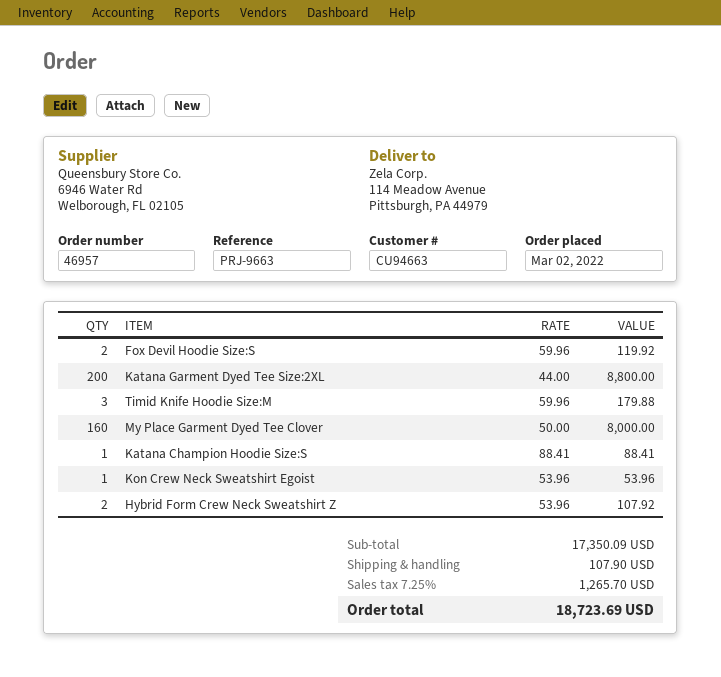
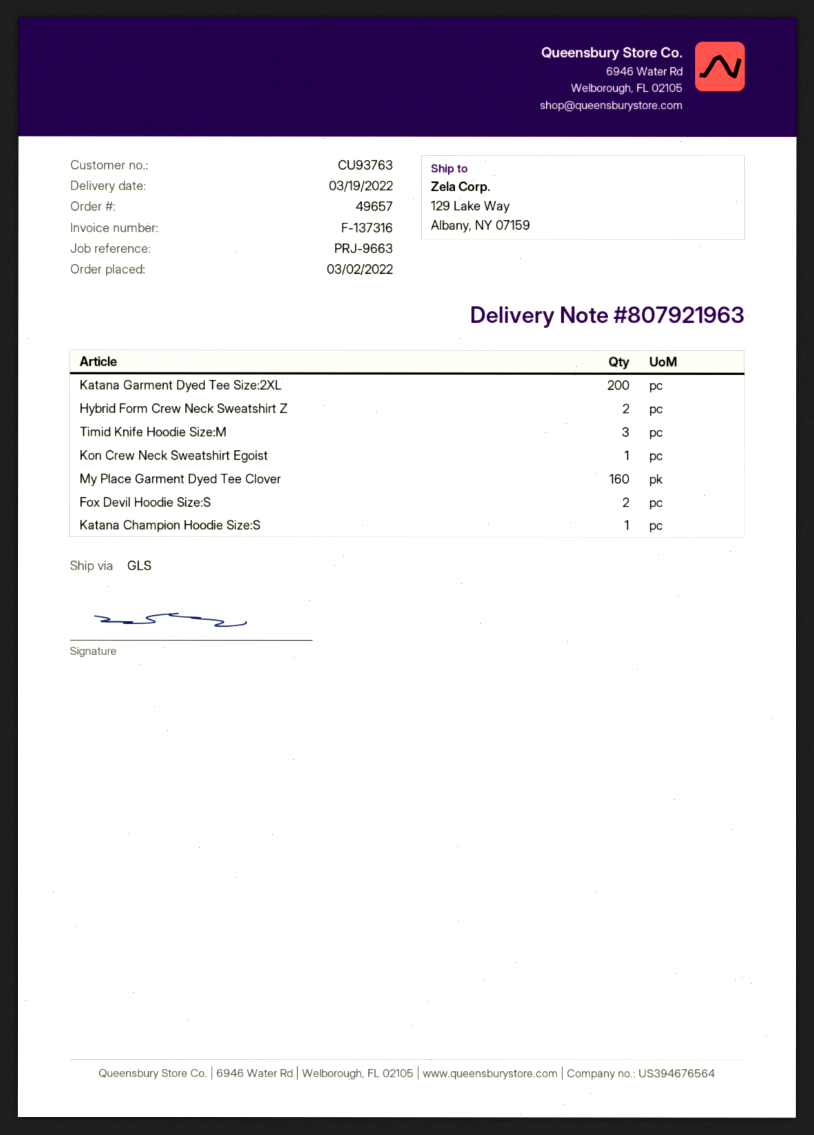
order number: 46957 -> 49657
customer number: CU94663 -> CU93763
ship to: 114 Meadow Avenue, Pittsburgh, PA 44979 -> 129 Lake Way, Albany, NY 07159

